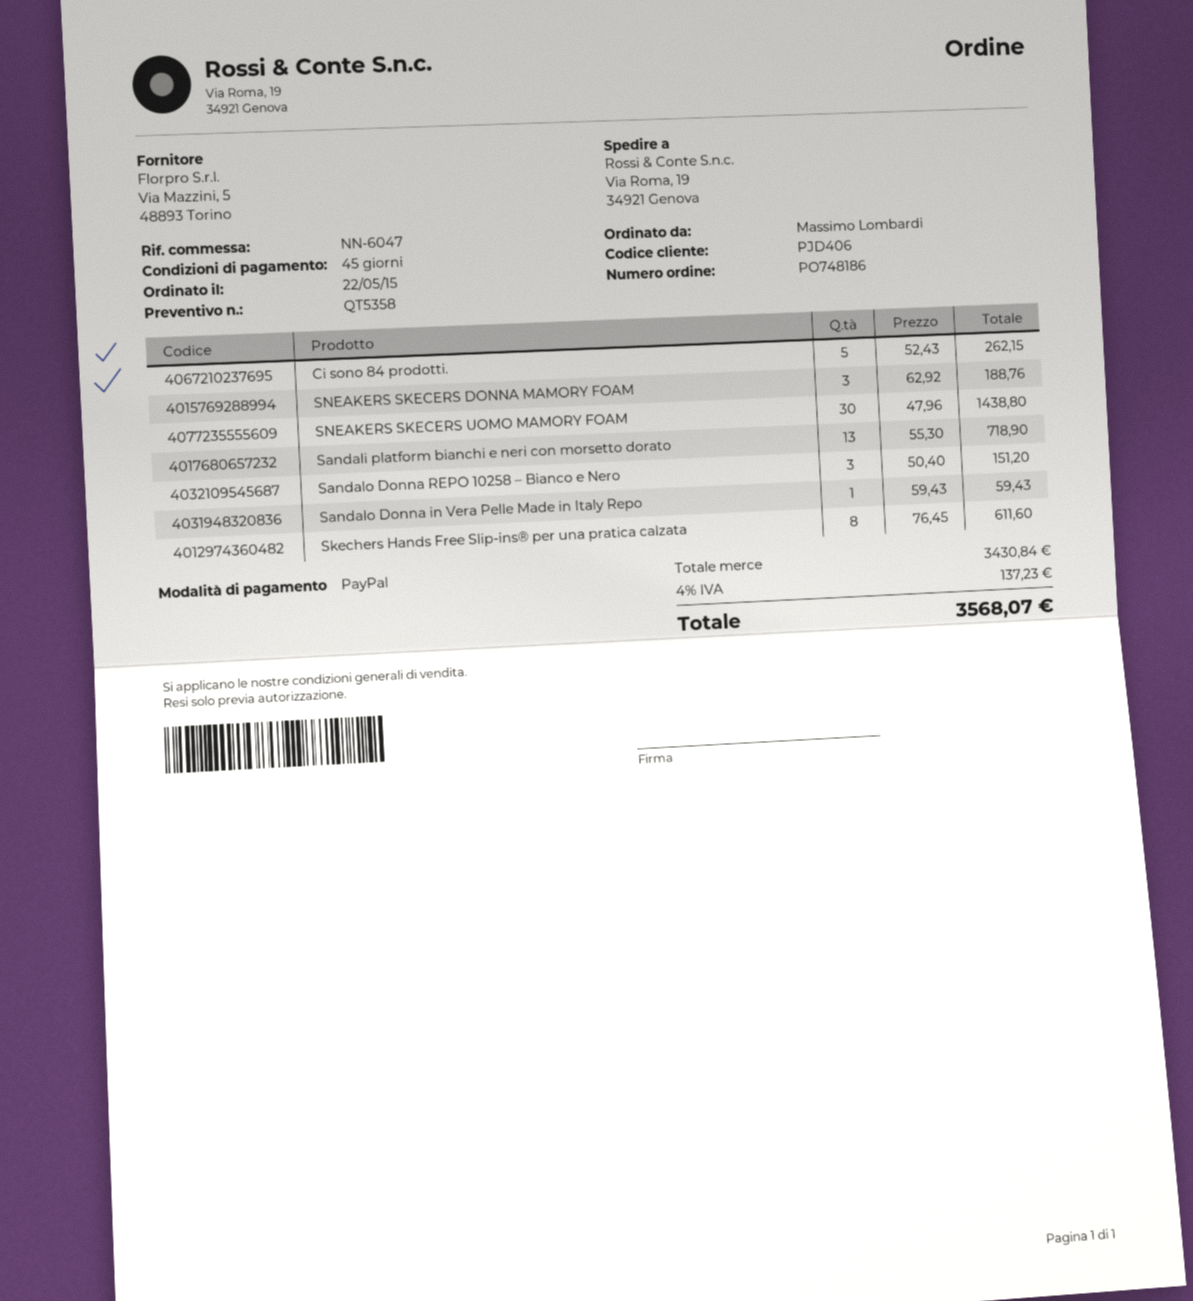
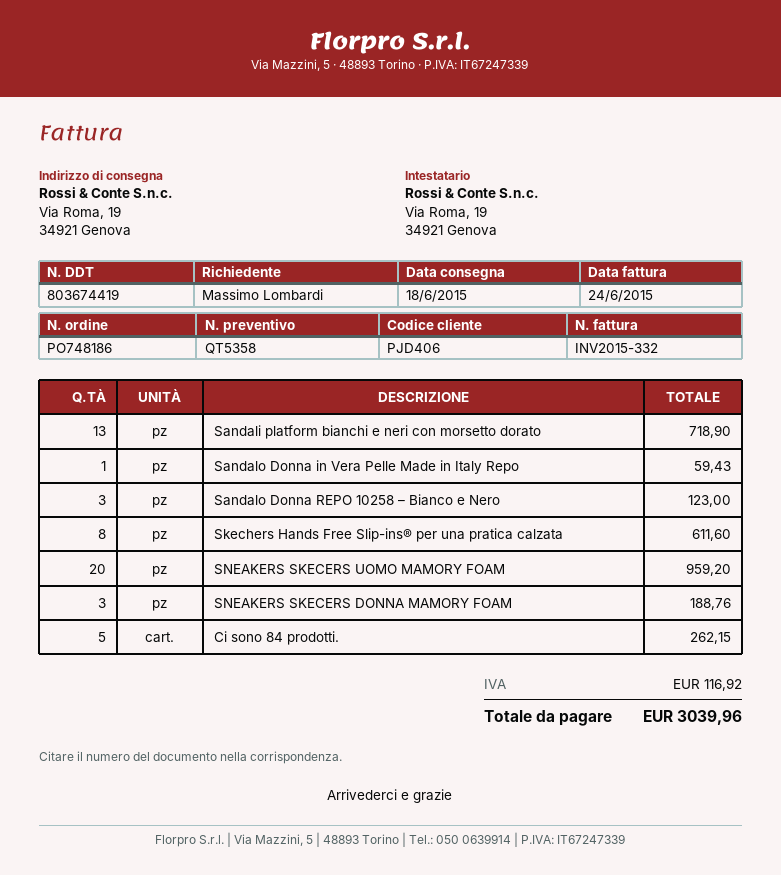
SNEAKERS SKECERS UOMO MAMORY FOAM: 30 for 1438.80 -> 20 for 959.20
Sandalo Donna REPO 10258 – Bianco e Nero: 3 for 151.20 -> 3 for 123.00
tax: 137.23 -> 116.92
total: 3568.07 -> 3039.96

